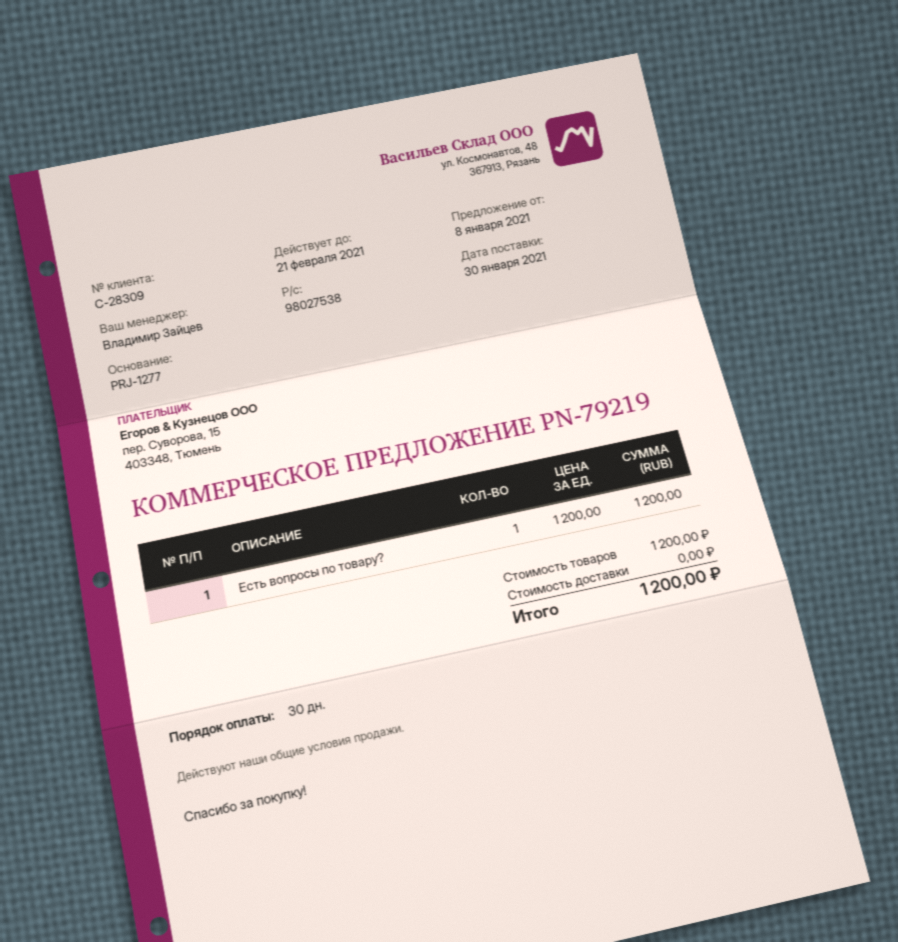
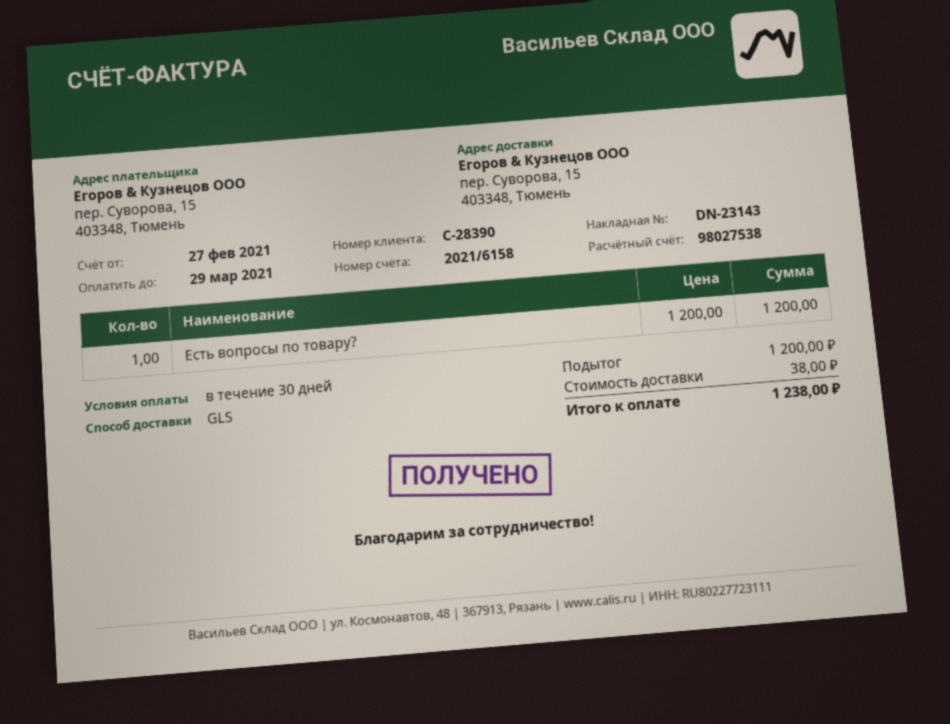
customer number: C-28309 -> C-28390
shipping: 0.00 -> 38.00
total: 1200.00 -> 1238.00

